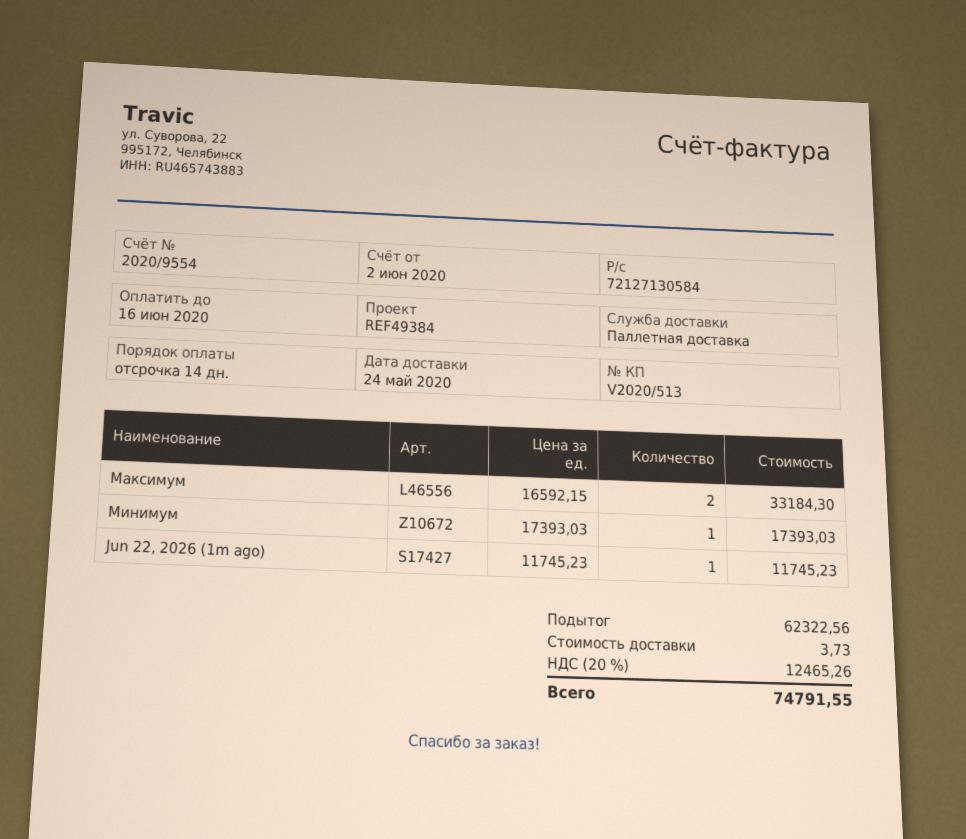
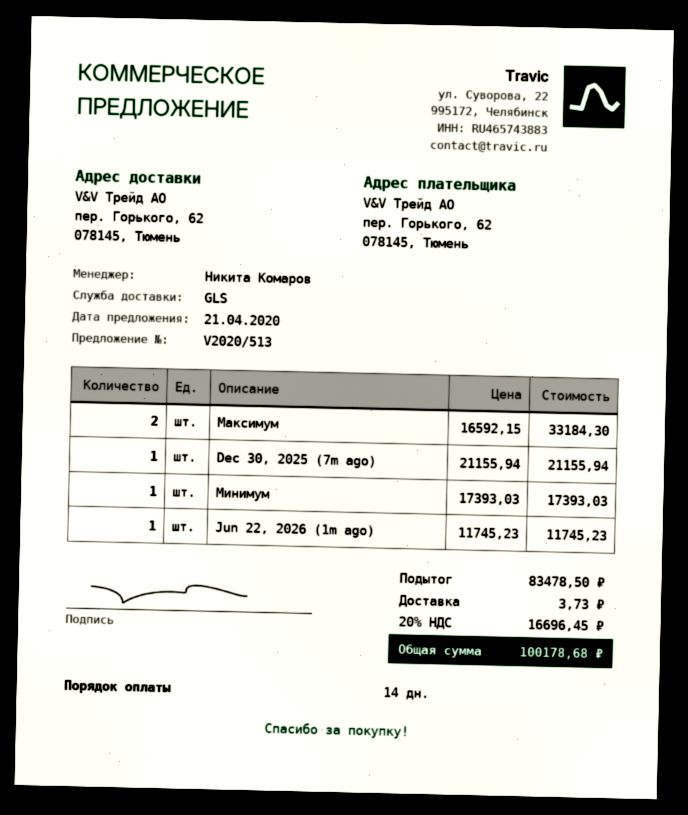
shipping method: pallet freight -> GLS
Dec 30, 2025 (7m ago): none -> 1 x 21155.94 = 21155.94
subtotal: 62322.56 -> 83478.50
tax: 20% = 12465.26 -> 20% = 16696.45
total: 74791.55 -> 100178.68

